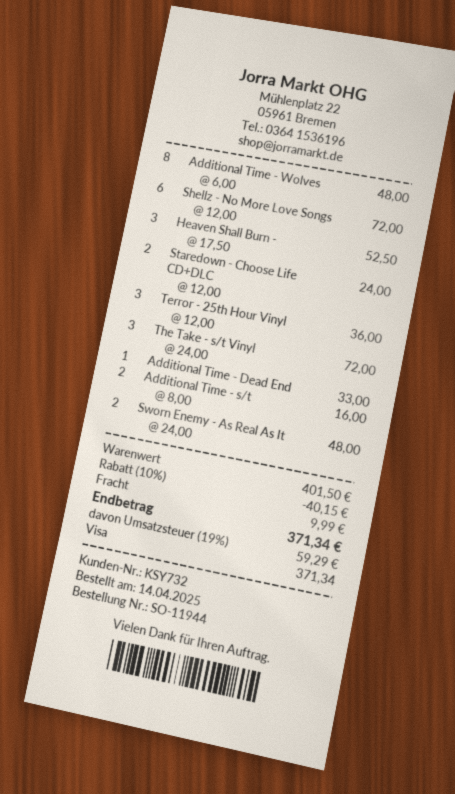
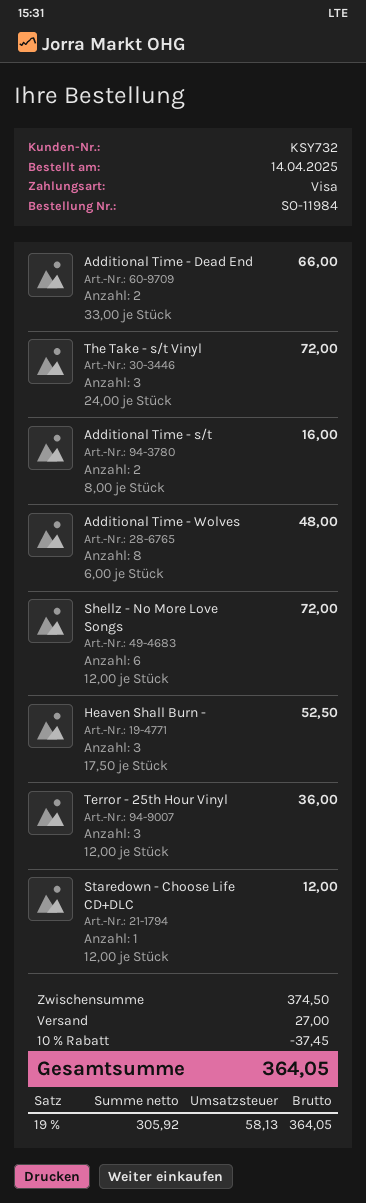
order number: SO-11944 -> SO-11984
Staredown - Choose Life CD+DLC: 2 x 12.00 = 24.00 -> 1 x 12.00 = 12.00
Additional Time - Dead End: 1 x 33.00 = 33.00 -> 2 x 33.00 = 66.00
Sworn Enemy - As Real As It: 2 x 24.00 = 48.00 -> none
subtotal: 401.50 -> 374.50
discount: 10% = 40.15 -> 10% = 37.45
shipping: 9.99 -> 27.00
tax: 19% = 59.29 -> 19% = 58.13
total: 371.34 -> 364.05

